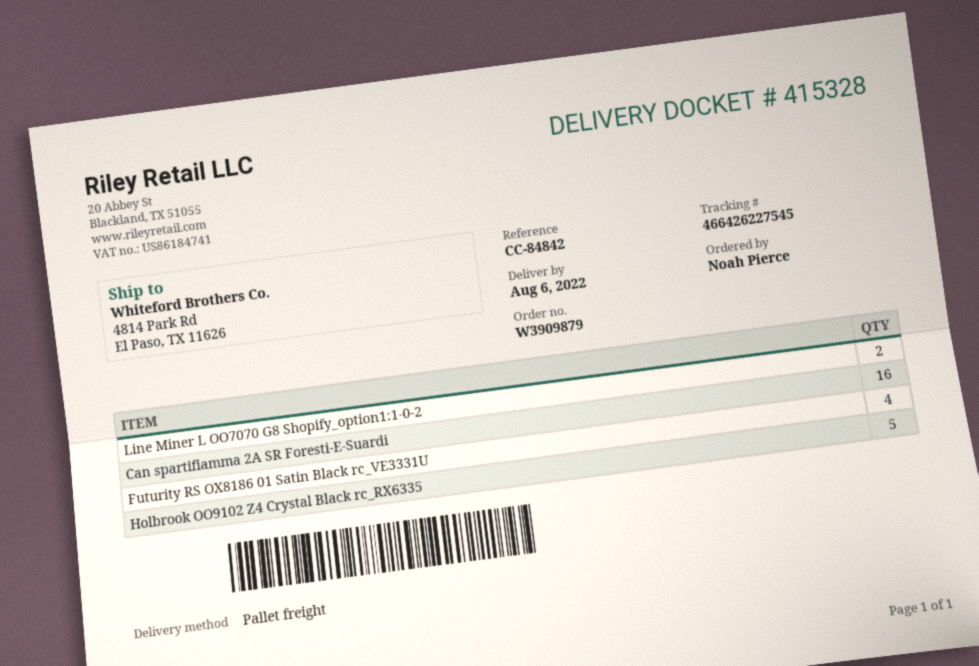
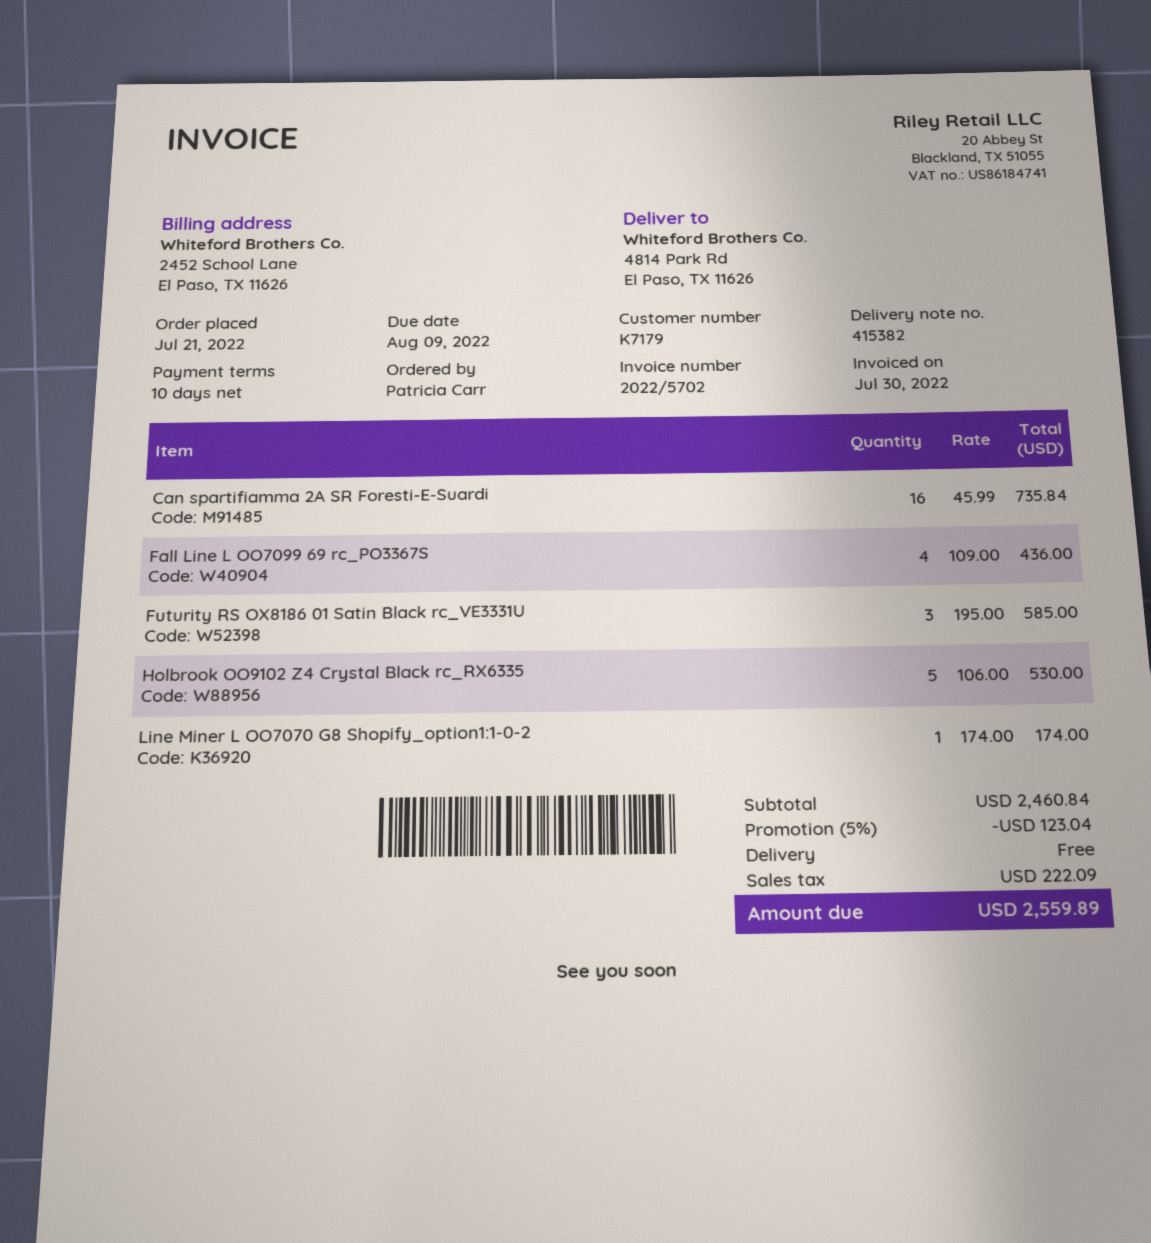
delivery note number: 415328 -> 415382
ordered by: Noah Pierce -> Patricia Carr
Line Miner L OO7070 G8 Shopify_option1:1-0-2: 2 -> 1
Futurity RS OX8186 01 Satin Black rc_VE3331U: 4 -> 3
Fall Line L OO7099 69 rc_PO3367S: none -> 4

